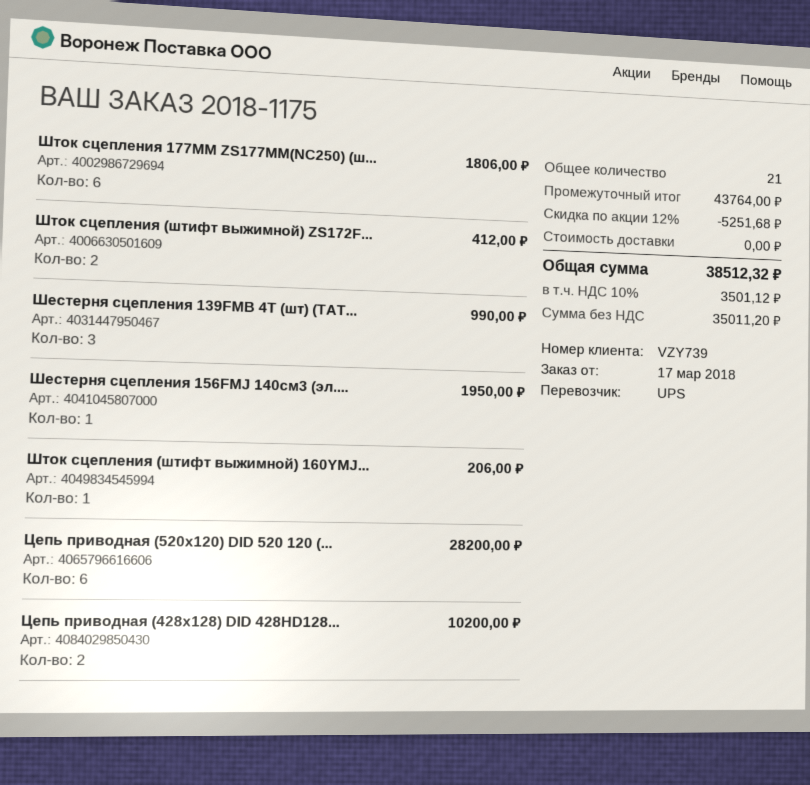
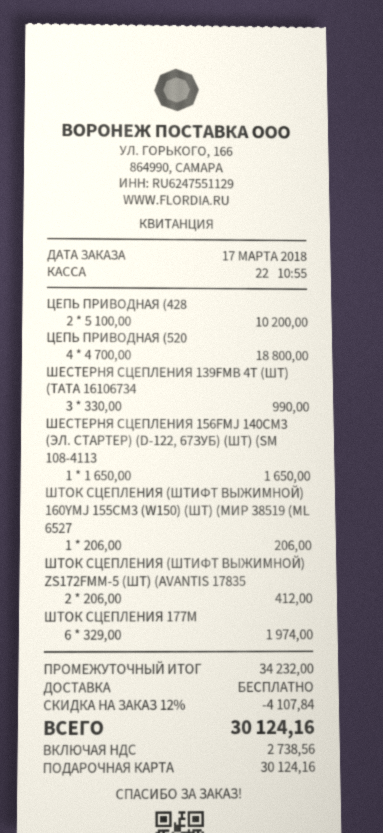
Шток сцепления 177MM ZS177MM(NC250) (ш...: 6 for 1806.00 -> 6 for 1974.00
Шестерня сцепления 156FMJ 140см3 (эл....: 1 for 1950.00 -> 1 for 1650.00
Цепь приводная (520x120) DID 520 120 (...: 6 for 28200.00 -> 4 for 18800.00
subtotal: 43764.00 -> 34232.00
discount: 12% = 5251.68 -> 12% = 4107.84
tax: 3501.12 -> 2738.56
total: 38512.32 -> 30124.16

